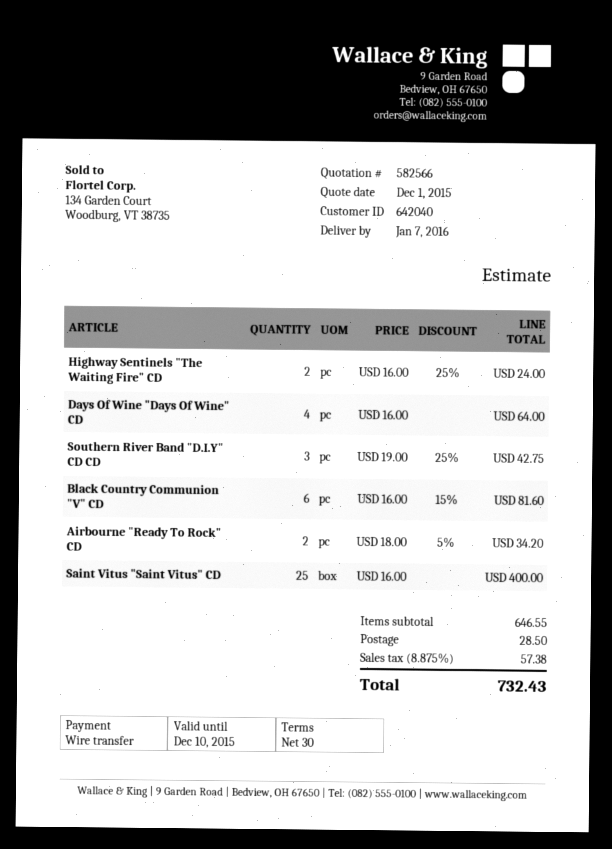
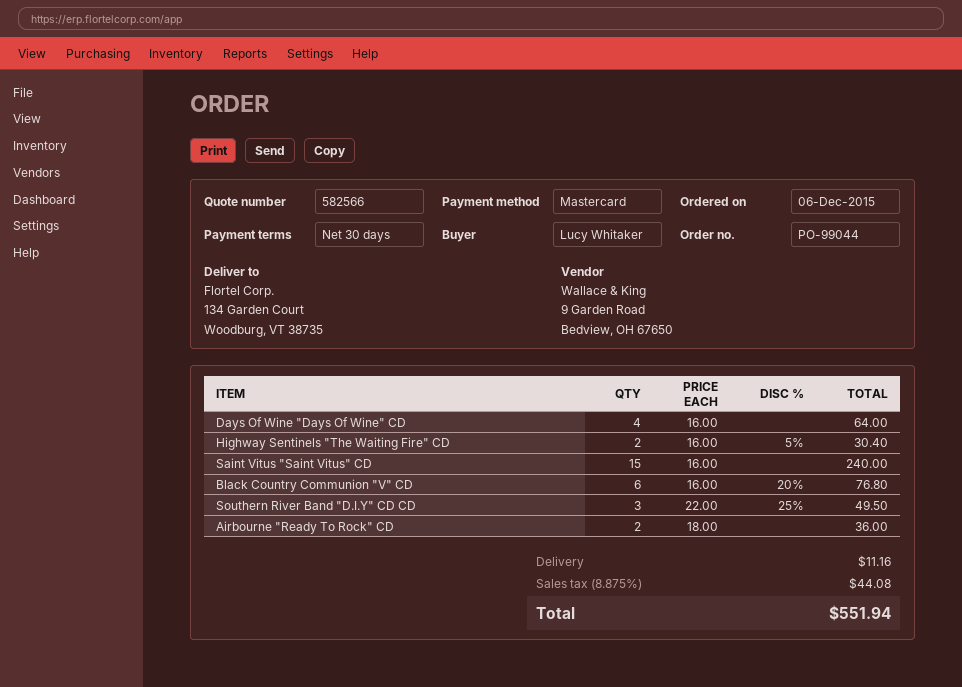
payment method: bank transfer -> Mastercard
Highway Sentinels "The Waiting Fire" CD: 2 x 16.00 - 25% = 24.00 -> 2 x 16.00 - 5% = 30.40
Southern River Band "D.I.Y" CD CD: 3 x 19.00 - 25% = 42.75 -> 3 x 22.00 - 25% = 49.50
Black Country Communion "V" CD: 6 x 16.00 - 15% = 81.60 -> 6 x 16.00 - 20% = 76.80
Airbourne "Ready To Rock" CD: 2 x 18.00 - 5% = 34.20 -> 2 x 18.00 = 36.00
Saint Vitus "Saint Vitus" CD: 25 x 16.00 = 400.00 -> 15 x 16.00 = 240.00
shipping: 28.50 -> 11.16
tax: 8.875% = 57.38 -> 8.875% = 44.08
total: 732.43 -> 551.94

